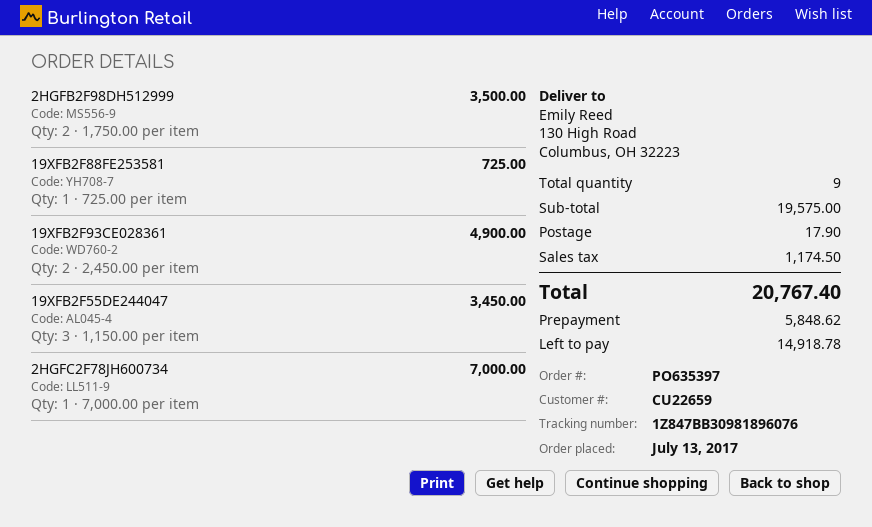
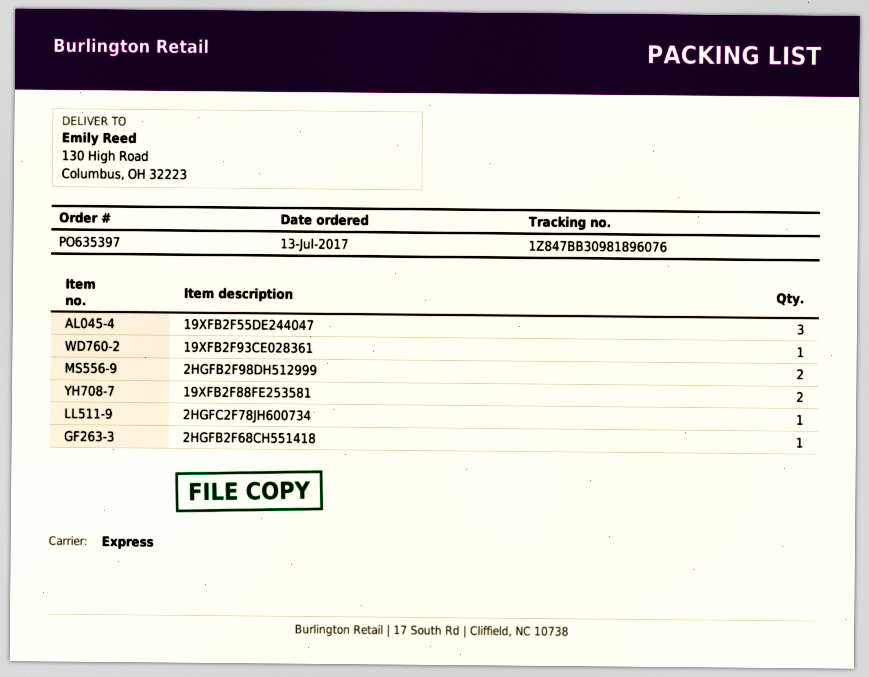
19XFB2F88FE253581: 1 -> 2
19XFB2F93CE028361: 2 -> 1
2HGFB2F68CH551418: none -> 1

